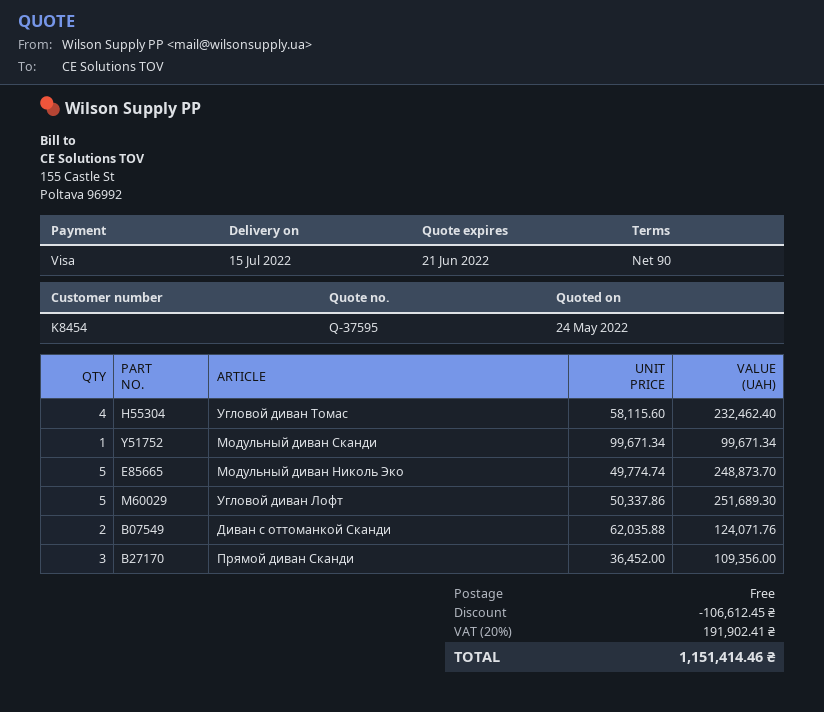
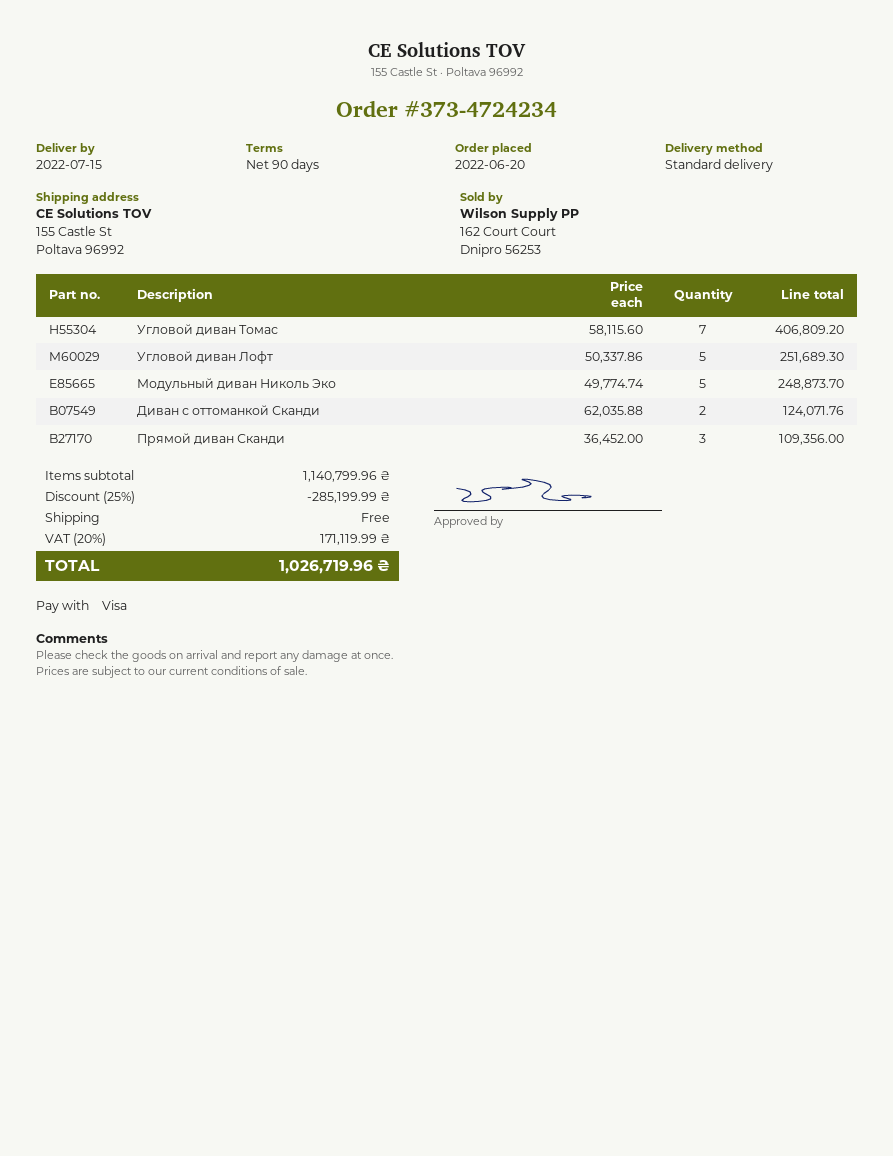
Угловой диван Томас: 4 x 58115.60 = 232462.40 -> 7 x 58115.60 = 406809.20
Модульный диван Сканди: 1 x 99671.34 = 99671.34 -> none
discount: 106612.45 -> 285199.99
tax: 20% = 191902.41 -> 20% = 171119.99
total: 1151414.46 -> 1026719.96

